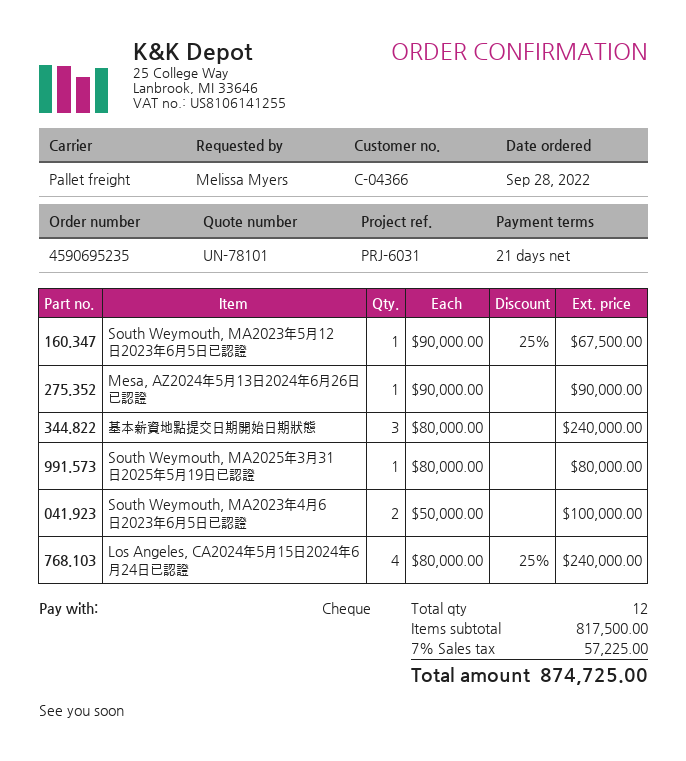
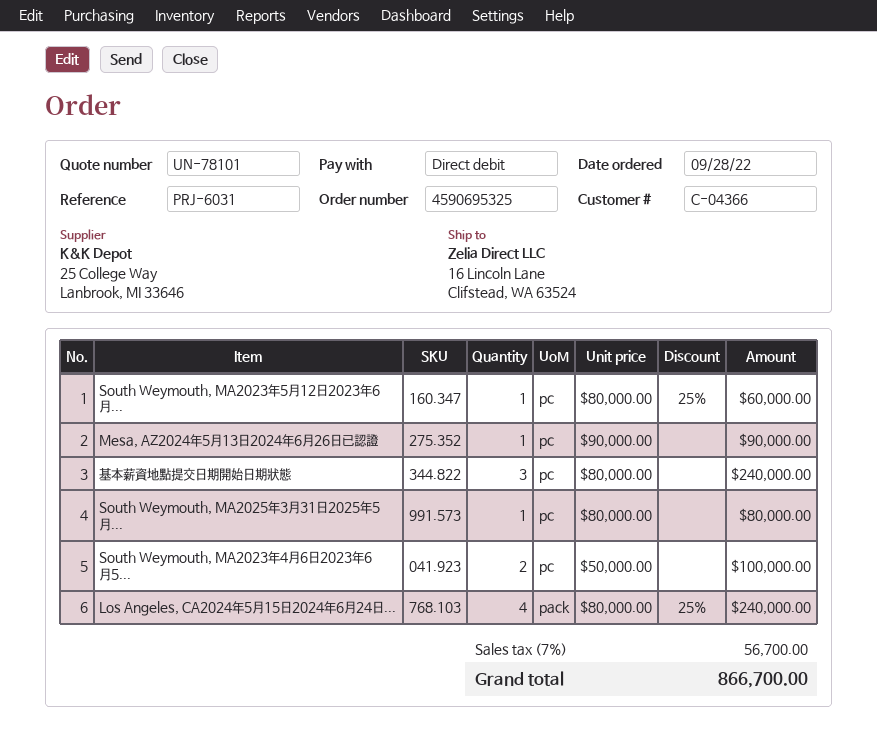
order number: 4590695235 -> 4590695325
payment method: cheque -> direct debit
South Weymouth, MA2023年5月12日2023年6月5日已認證: 1 x 90000.00 - 25% = 67500.00 -> 1 x 80000.00 - 25% = 60000.00
tax: 7% = 57225.00 -> 7% = 56700.00
total: 874725.00 -> 866700.00

